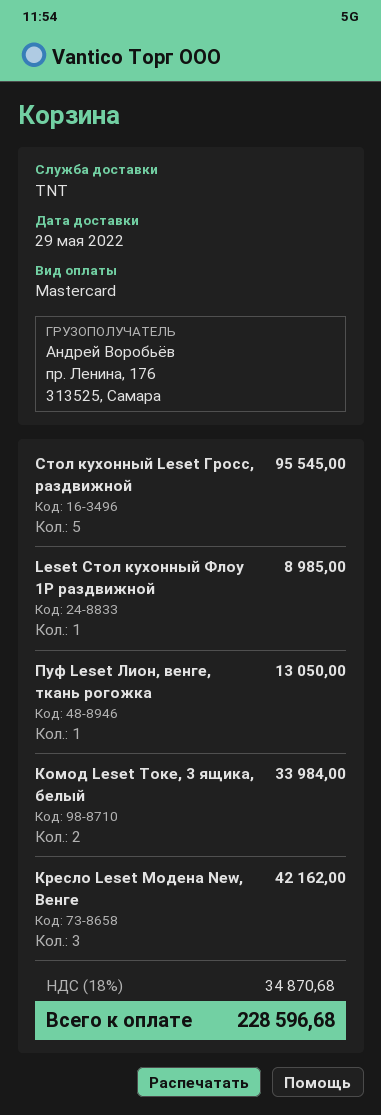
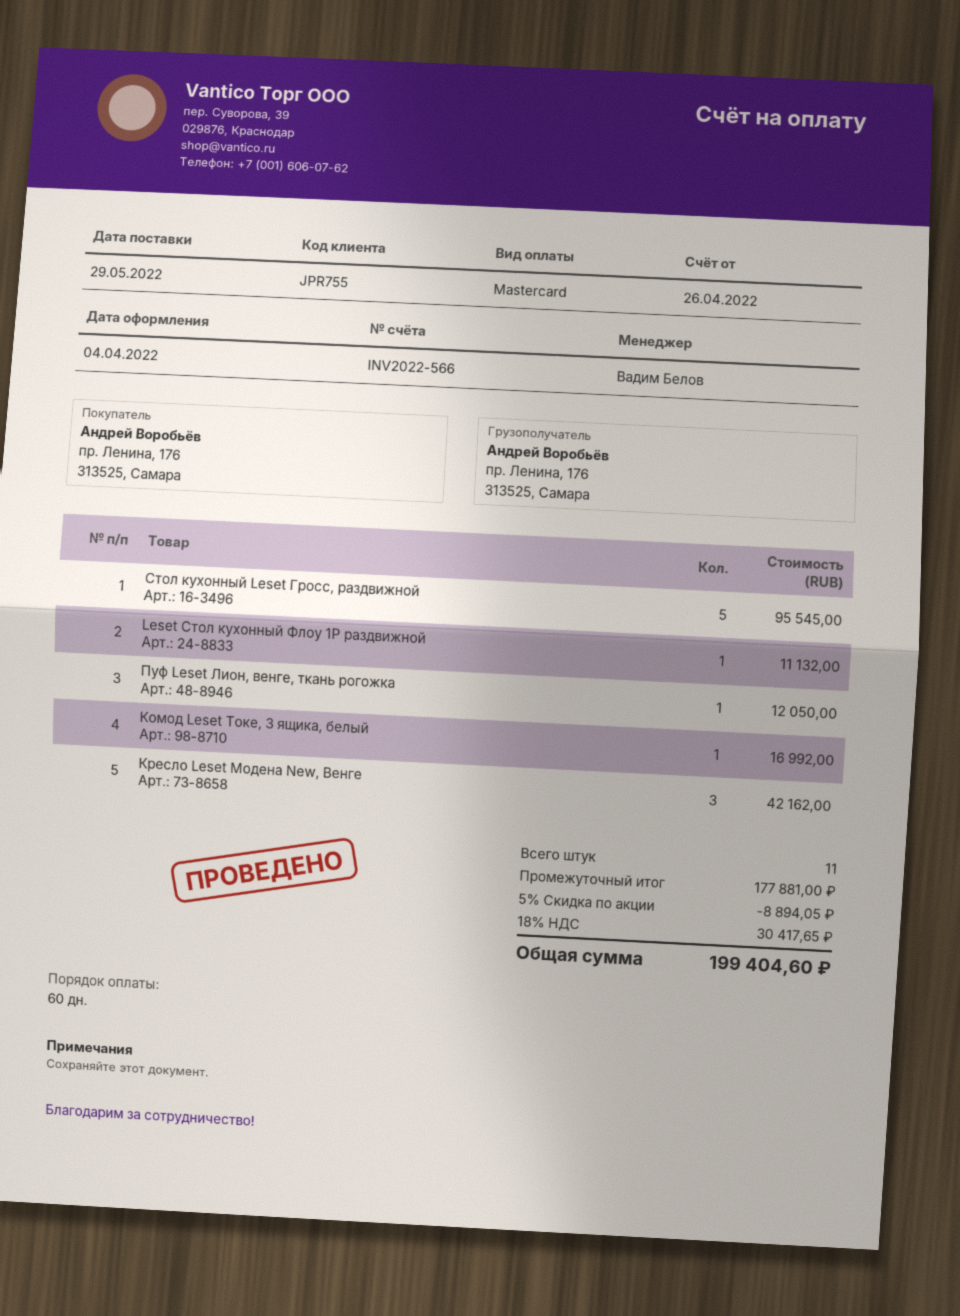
Leset Стол кухонный Флоу 1Р раздвижной: 1 for 8985.00 -> 1 for 11132.00
Пуф Leset Лион, венге, ткань рогожка: 1 for 13050.00 -> 1 for 12050.00
Комод Leset Токе, 3 ящика, белый: 2 for 33984.00 -> 1 for 16992.00
discount: none -> 5% = 8894.05
tax: 18% = 34870.68 -> 18% = 30417.65
total: 228596.68 -> 199404.60

